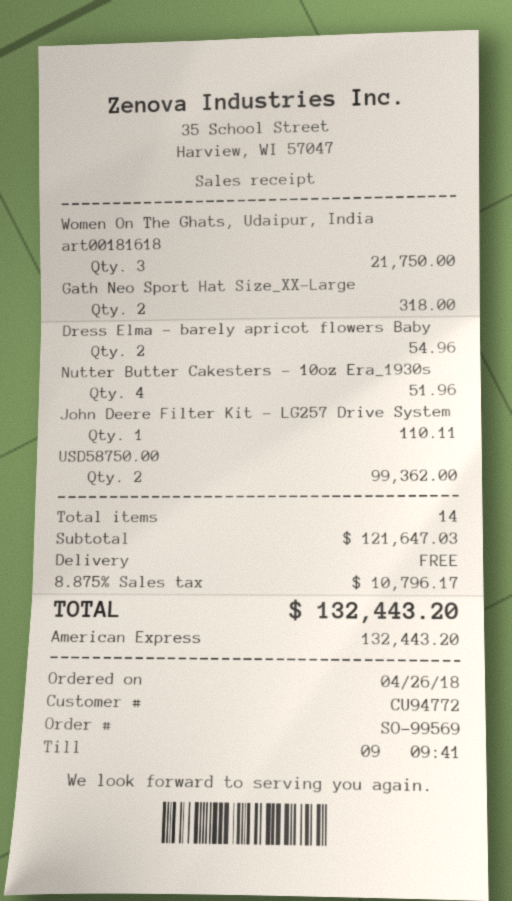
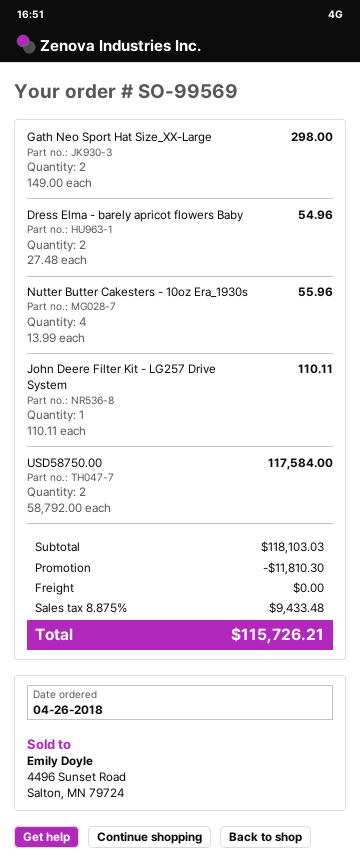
Women On The Ghats, Udaipur, India art00181618: 3 for 21750.00 -> none
Gath Neo Sport Hat Size_XX-Large: 2 for 318.00 -> 2 for 298.00
Nutter Butter Cakesters - 10oz Era_1930s: 4 for 51.96 -> 4 for 55.96
USD58750.00: 2 for 99362.00 -> 2 for 117584.00
subtotal: 121647.03 -> 118103.03
discount: none -> 11810.30
tax: 8.875% = 10796.17 -> 8.875% = 9433.48
total: 132443.20 -> 115726.21

